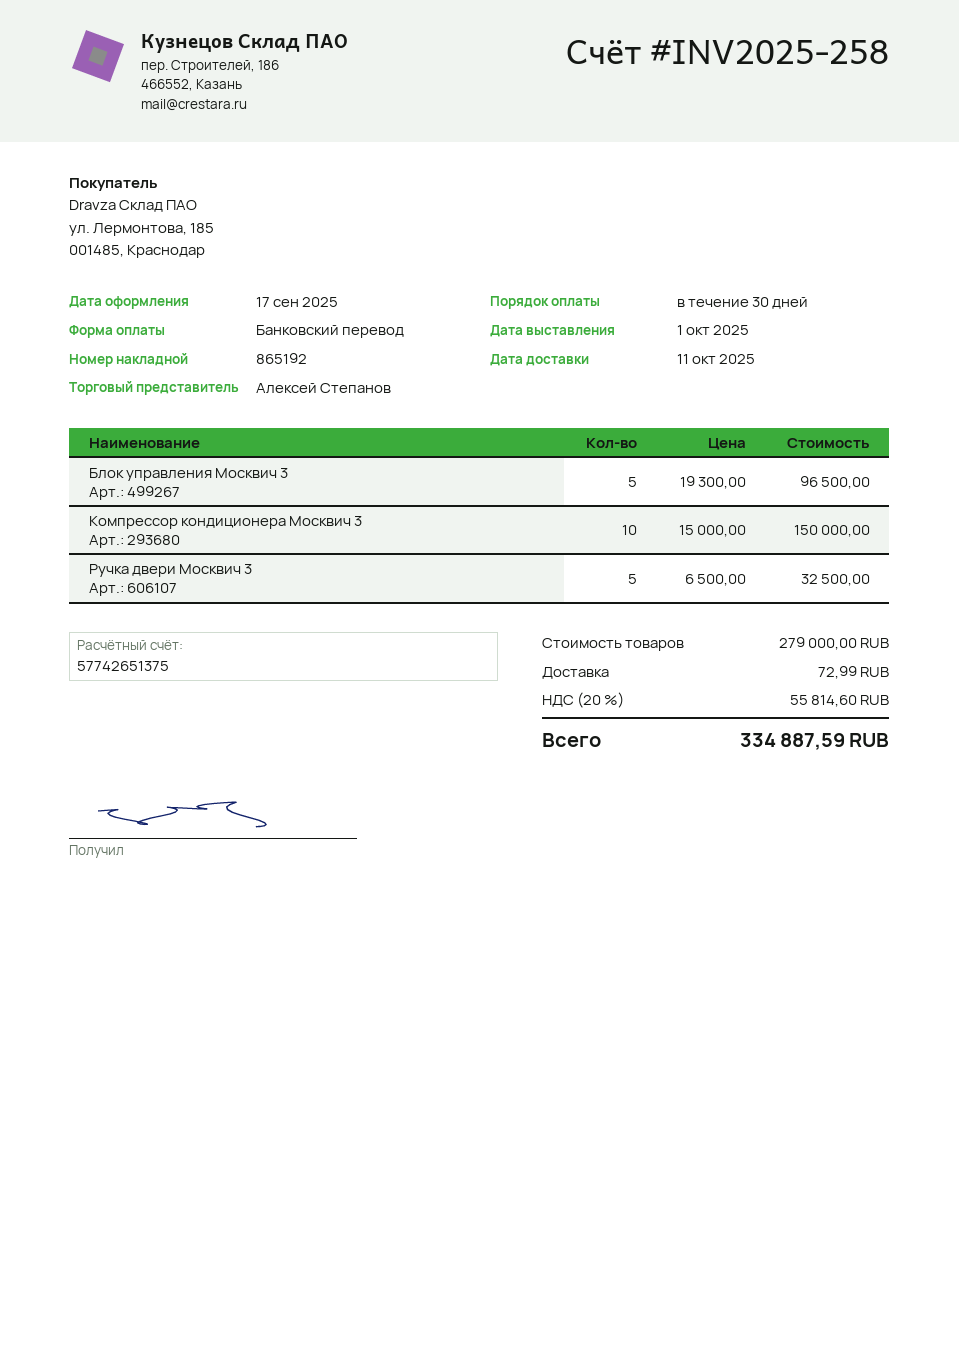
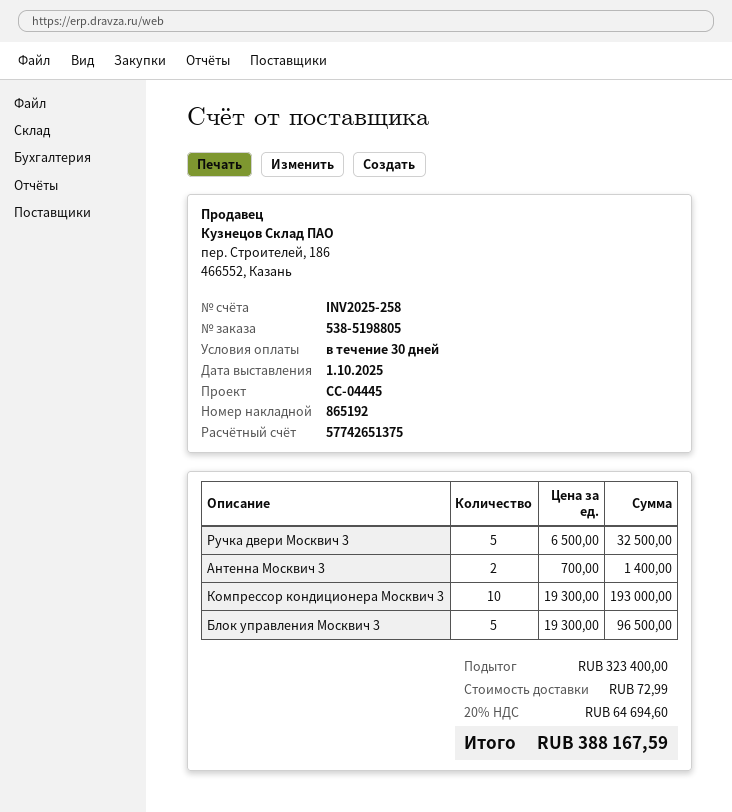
Компрессор кондиционера Москвич 3: 10 x 15000.00 = 150000.00 -> 10 x 19300.00 = 193000.00
Антенна Москвич 3: none -> 2 x 700.00 = 1400.00
subtotal: 279000.00 -> 323400.00
tax: 20% = 55814.60 -> 20% = 64694.60
total: 334887.59 -> 388167.59

